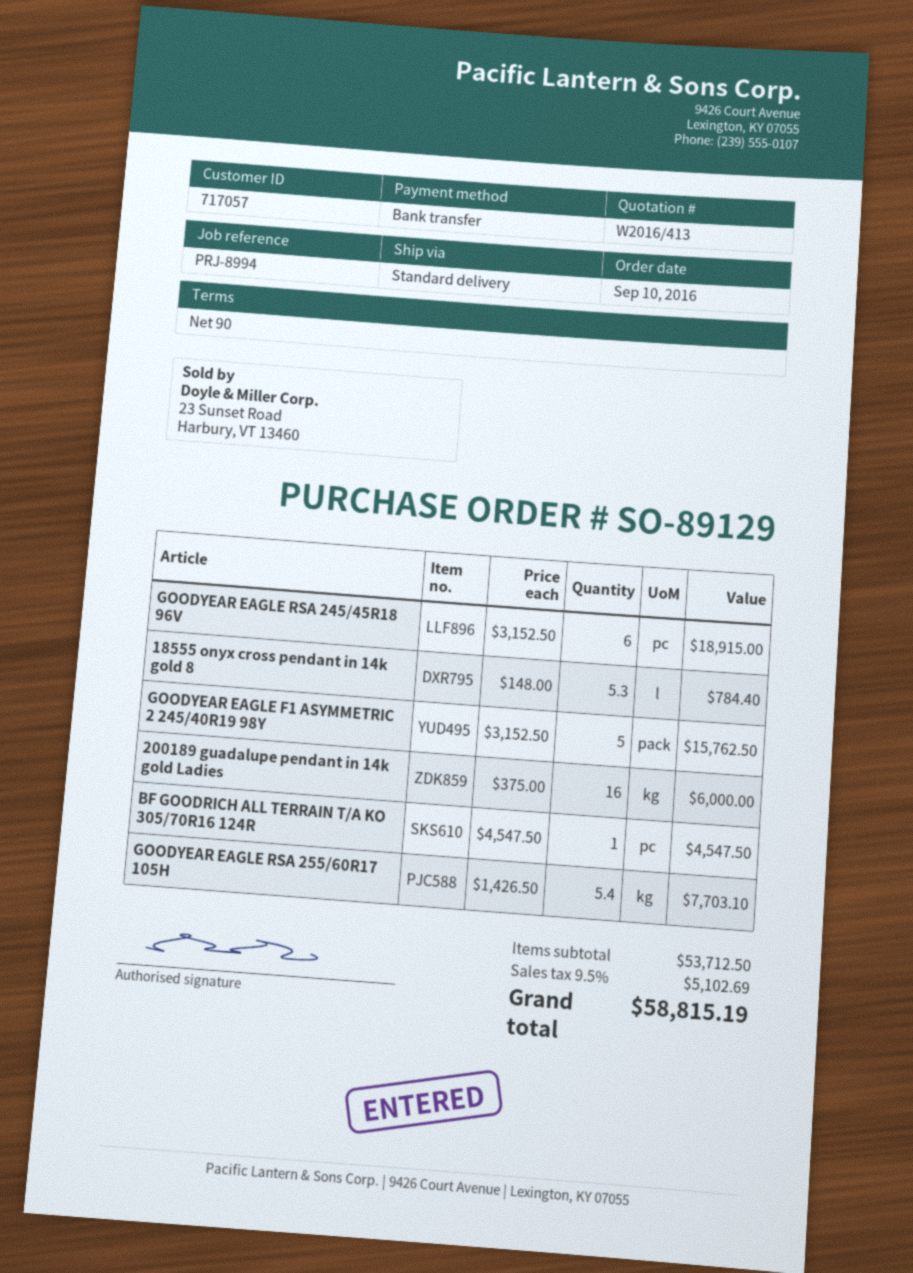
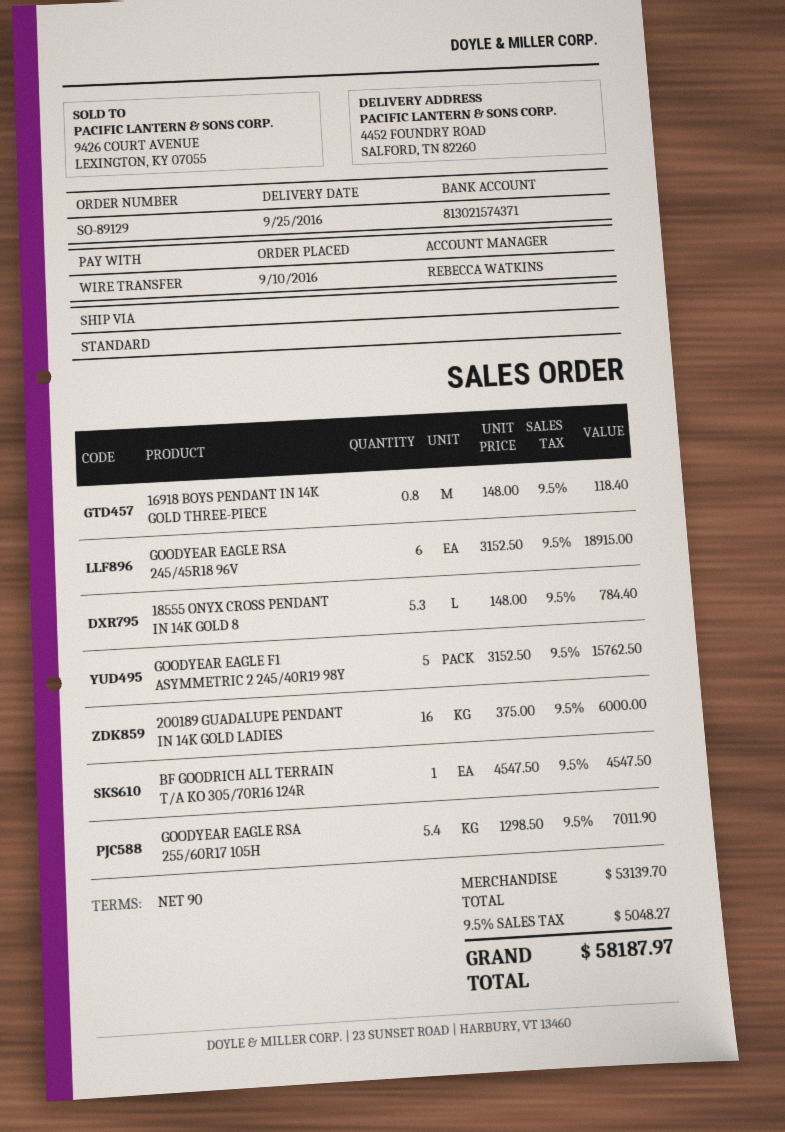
GOODYEAR EAGLE RSA 255/60R17 105H: 5.4 x 1426.50 = 7703.10 -> 5.4 x 1298.50 = 7011.90
16918 BOYS PENDANT IN 14K GOLD THREE-PIECE: none -> 0.8 x 148.00 = 118.40
subtotal: 53712.50 -> 53139.70
tax: 9.5% = 5102.69 -> 9.5% = 5048.27
total: 58815.19 -> 58187.97

